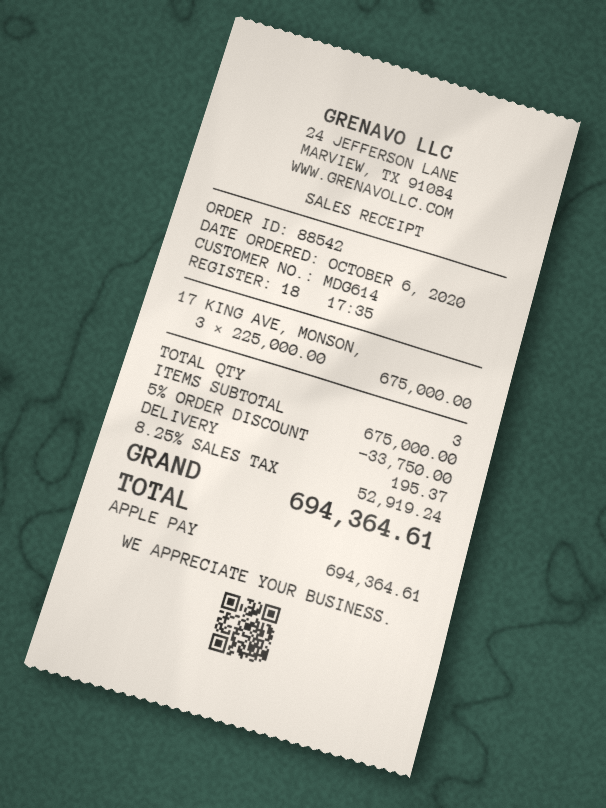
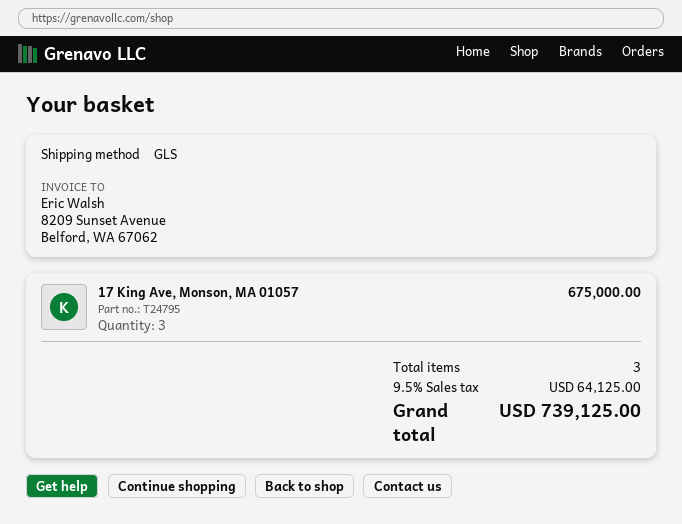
discount: 5% = 33750.00 -> none
shipping: 195.37 -> none
tax: 8.25% = 52919.24 -> 9.5% = 64125.00
total: 694364.61 -> 739125.00

